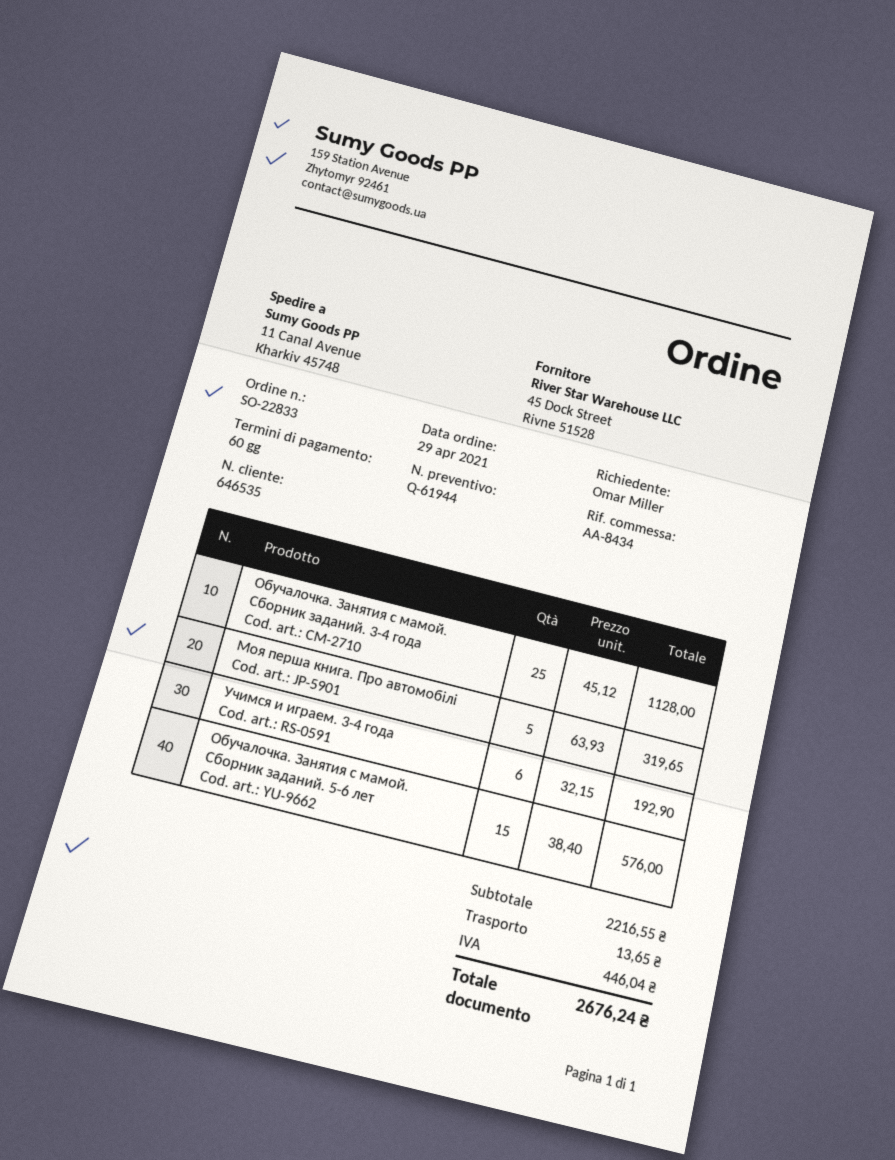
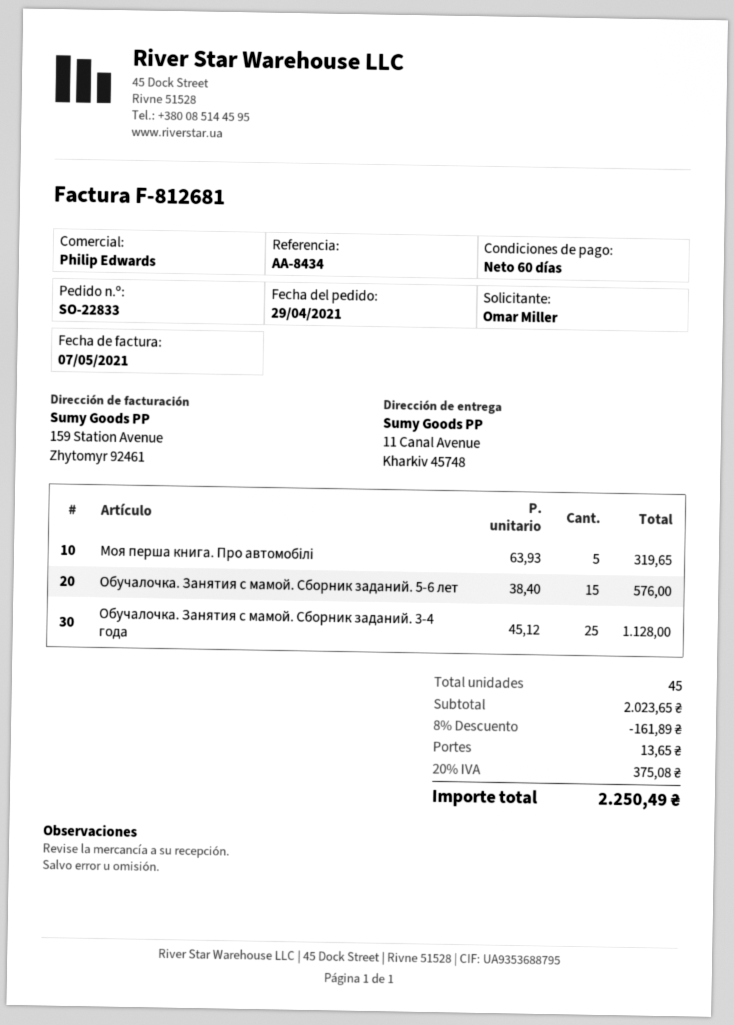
Учимся и играем. 3-4 года: 6 x 32.15 = 192.90 -> none
subtotal: 2216.55 -> 2023.65
discount: none -> 8% = 161.89
tax: 446.04 -> 375.08
total: 2676.24 -> 2250.49

